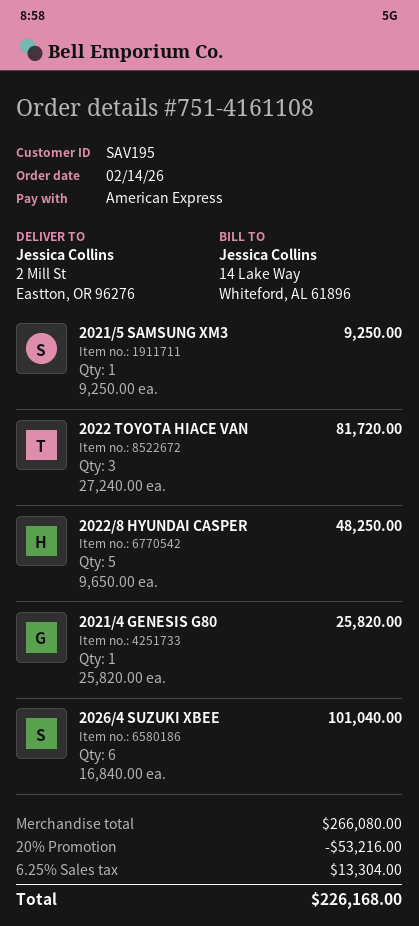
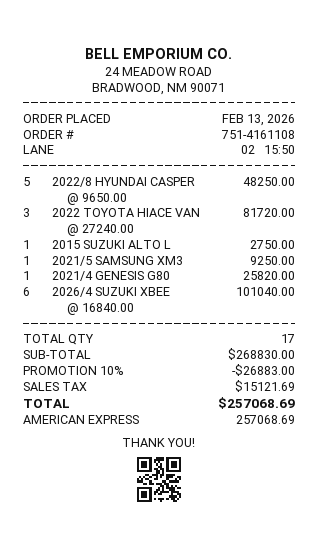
order date: 2026-02-14 -> 2026-02-13
2015 SUZUKI ALTO L: none -> 1 x 2750.00 = 2750.00
subtotal: 266080.00 -> 268830.00
discount: 20% = 53216.00 -> 10% = 26883.00
tax: 13304.00 -> 15121.69
total: 226168.00 -> 257068.69

